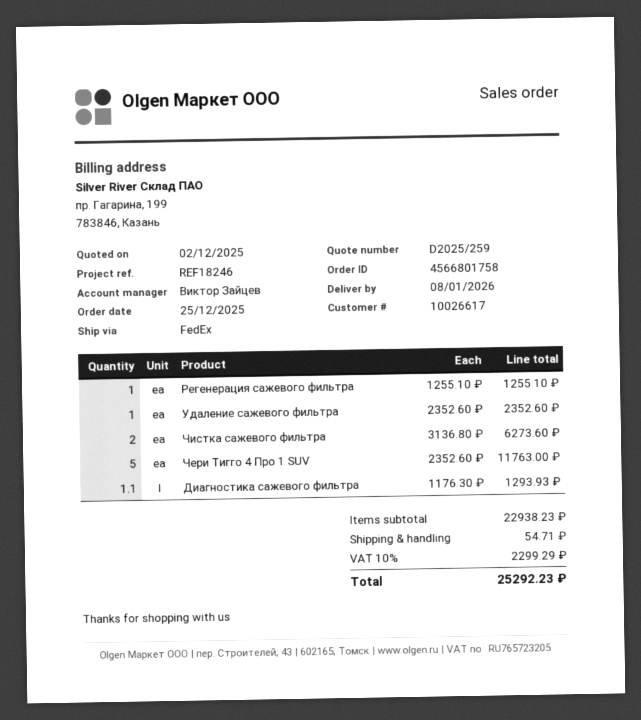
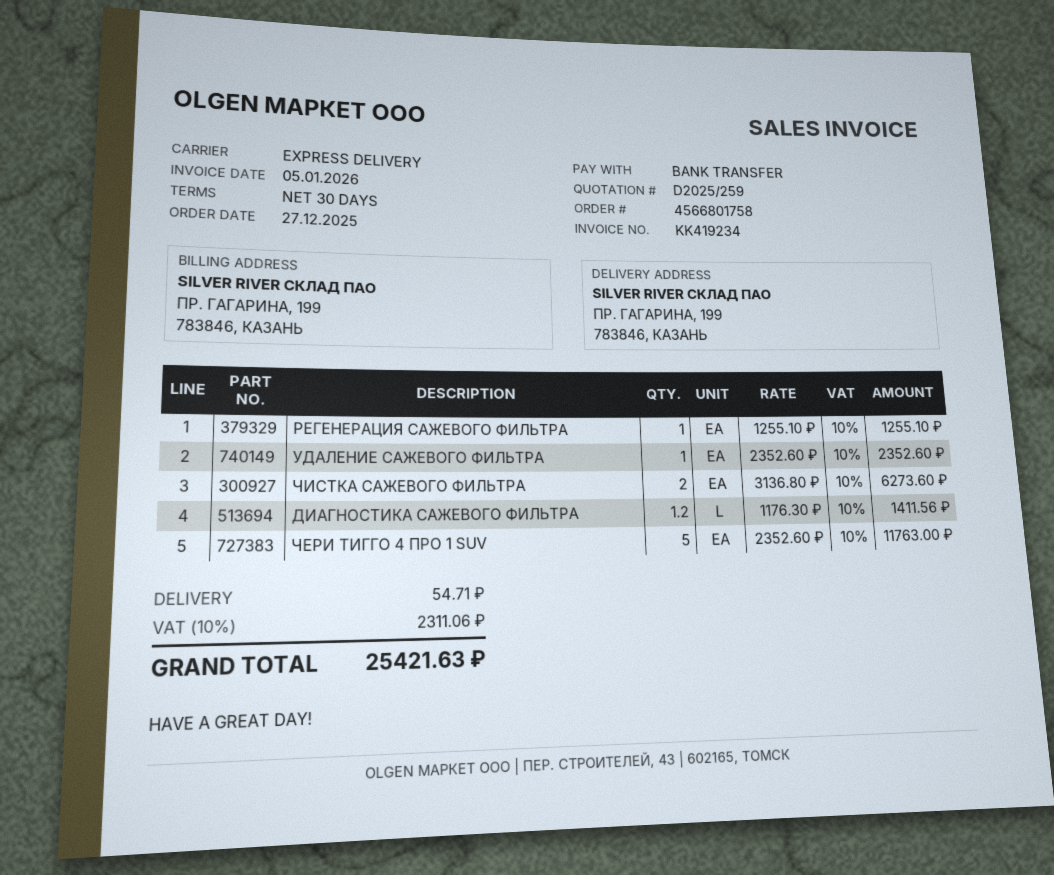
order date: 2025-12-25 -> 2025-12-27
shipping method: FedEx -> express
Диагностика сажевого фильтра: 1.1 x 1176.30 = 1293.93 -> 1.2 x 1176.30 = 1411.56
tax: 10% = 2299.29 -> 10% = 2311.06
total: 25292.23 -> 25421.63

